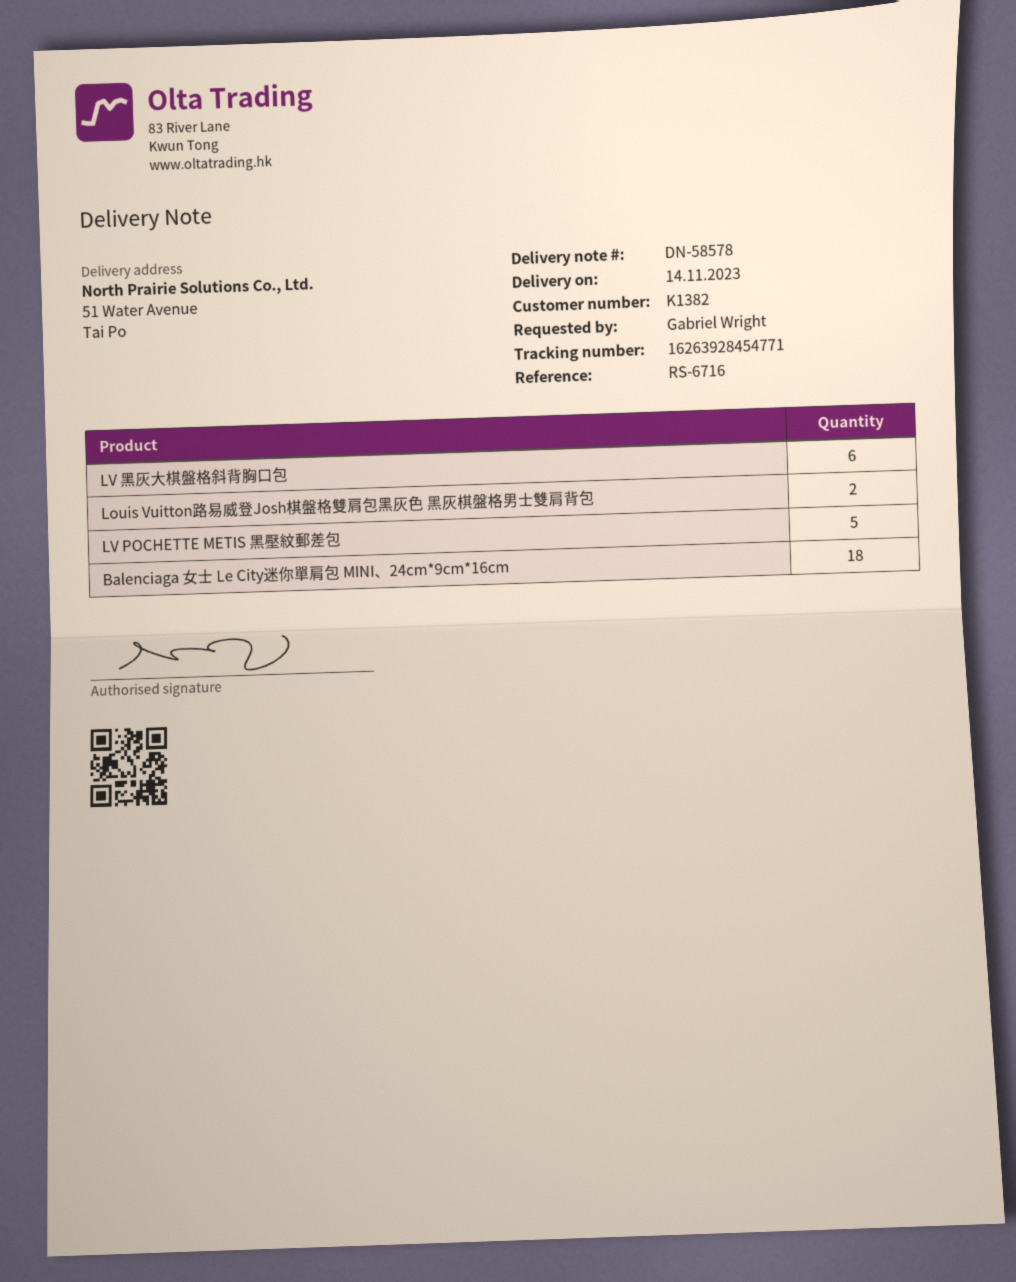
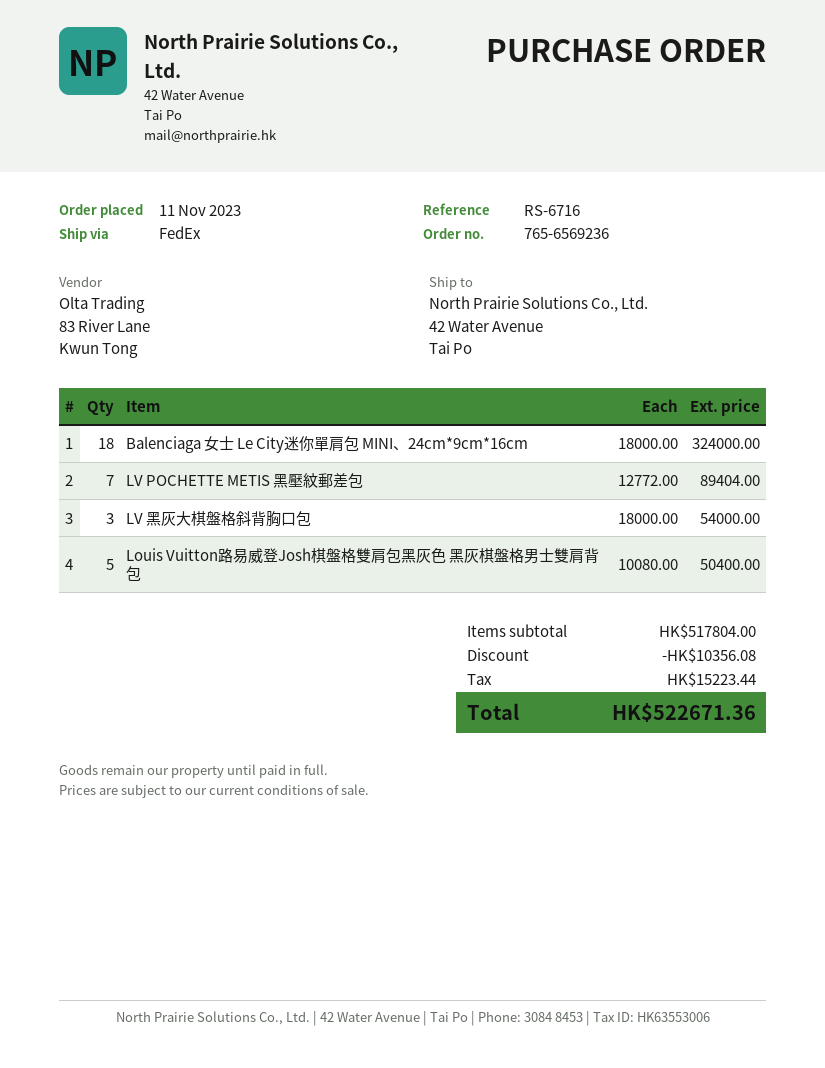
ship to: 51 Water Avenue, Tai Po -> 42 Water Avenue, Tai Po
LV 黑灰大棋盤格斜背胸口包: 6 -> 3
Louis Vuitton路易威登Josh棋盤格雙肩包黑灰色 黑灰棋盤格男士雙肩背包: 2 -> 5
LV POCHETTE METIS 黑壓紋郵差包: 5 -> 7

